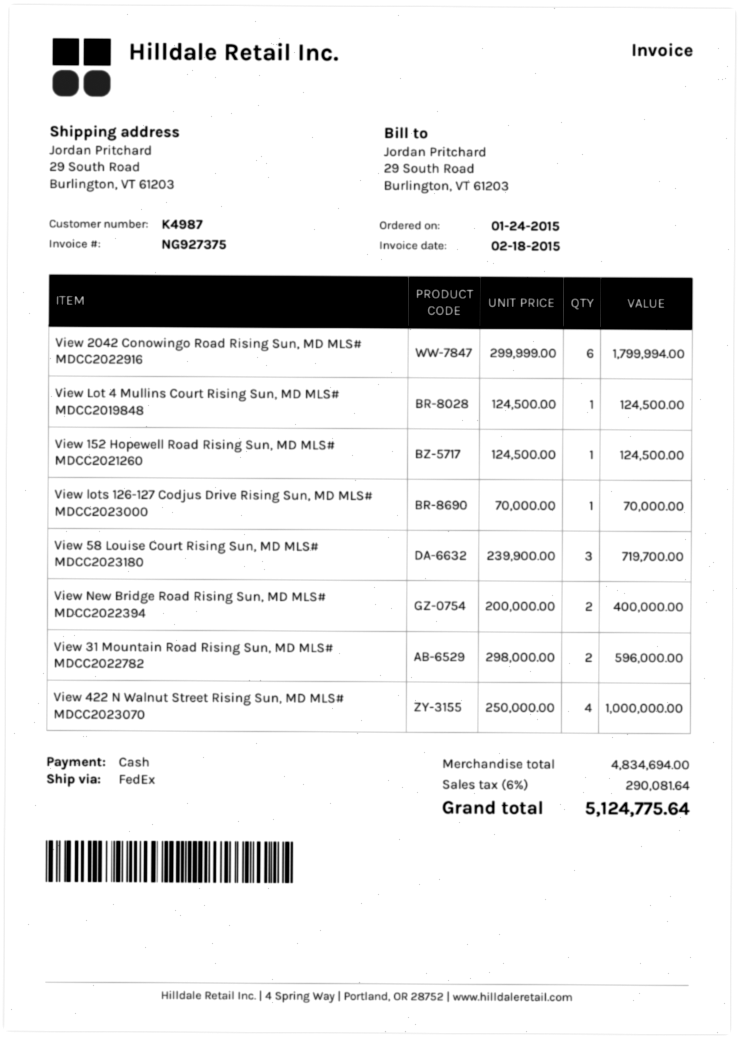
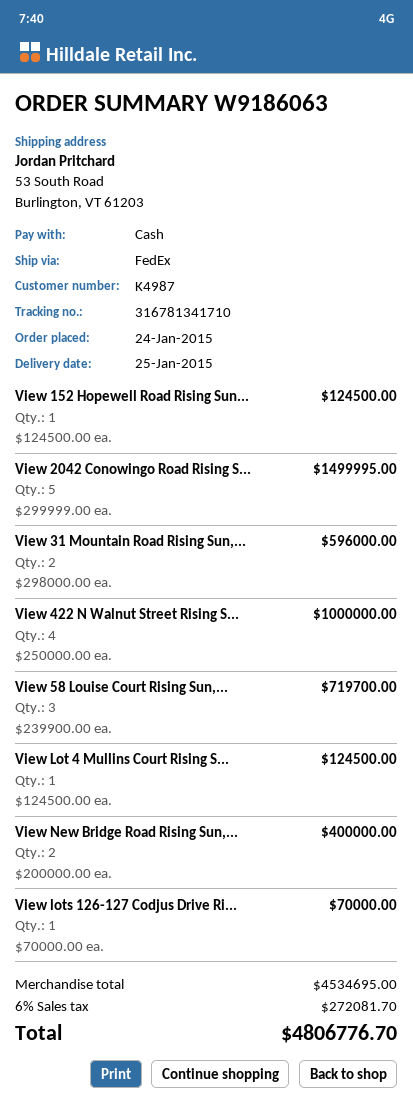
ship to: 29 South Road, Burlington, VT 61203 -> 53 South Road, Burlington, VT 61203
View 2042 Conowingo Road Rising Sun, MD MLS# MDCC2022916: 6 x 299999.00 = 1799994.00 -> 5 x 299999.00 = 1499995.00
subtotal: 4834694.00 -> 4534695.00
tax: 6% = 290081.64 -> 6% = 272081.70
total: 5124775.64 -> 4806776.70

